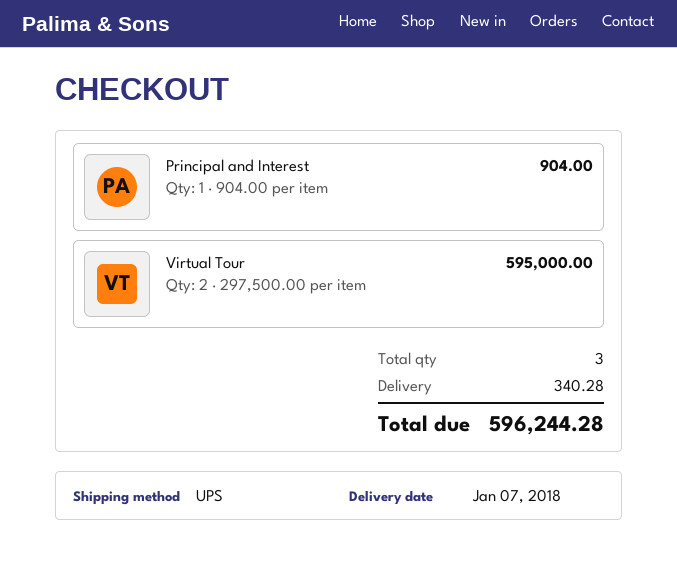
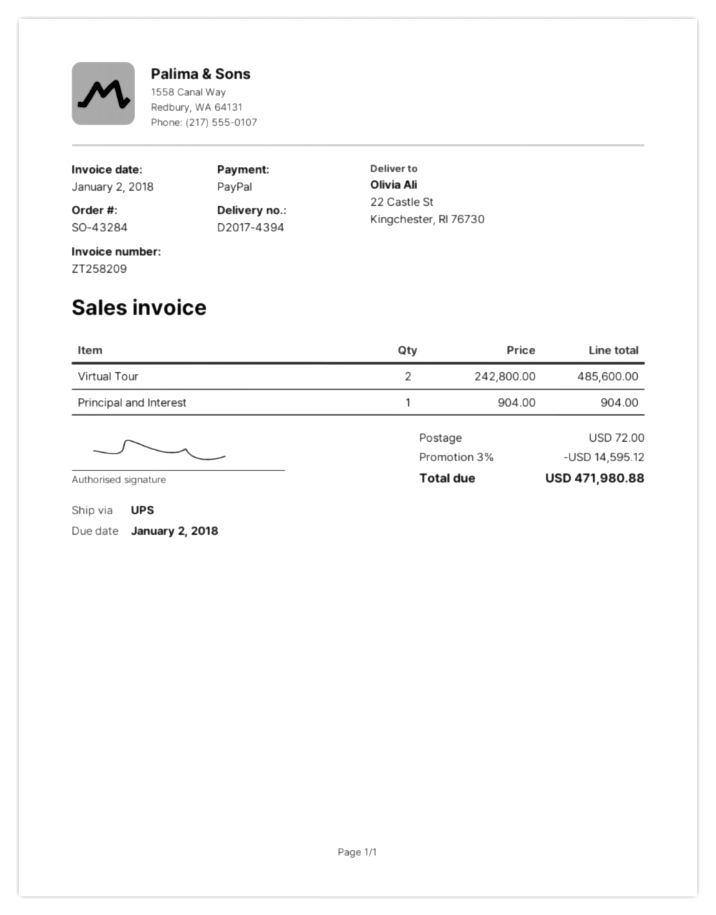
Virtual Tour: 2 x 297500.00 = 595000.00 -> 2 x 242800.00 = 485600.00
discount: none -> 3% = 14595.12
shipping: 340.28 -> 72.00
total: 596244.28 -> 471980.88

